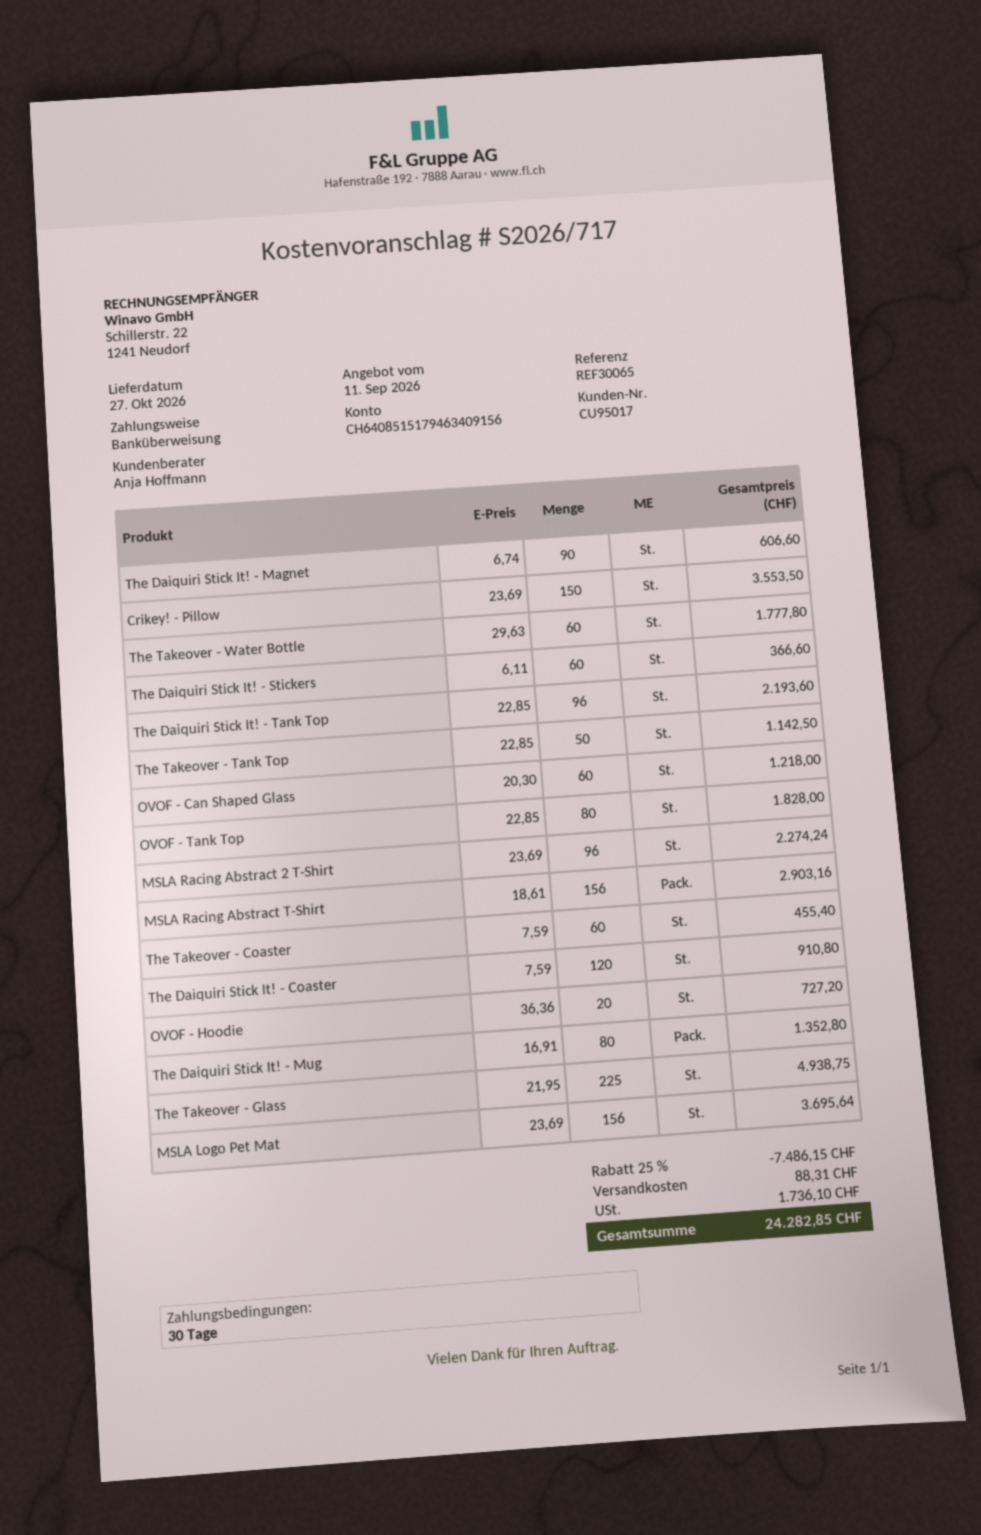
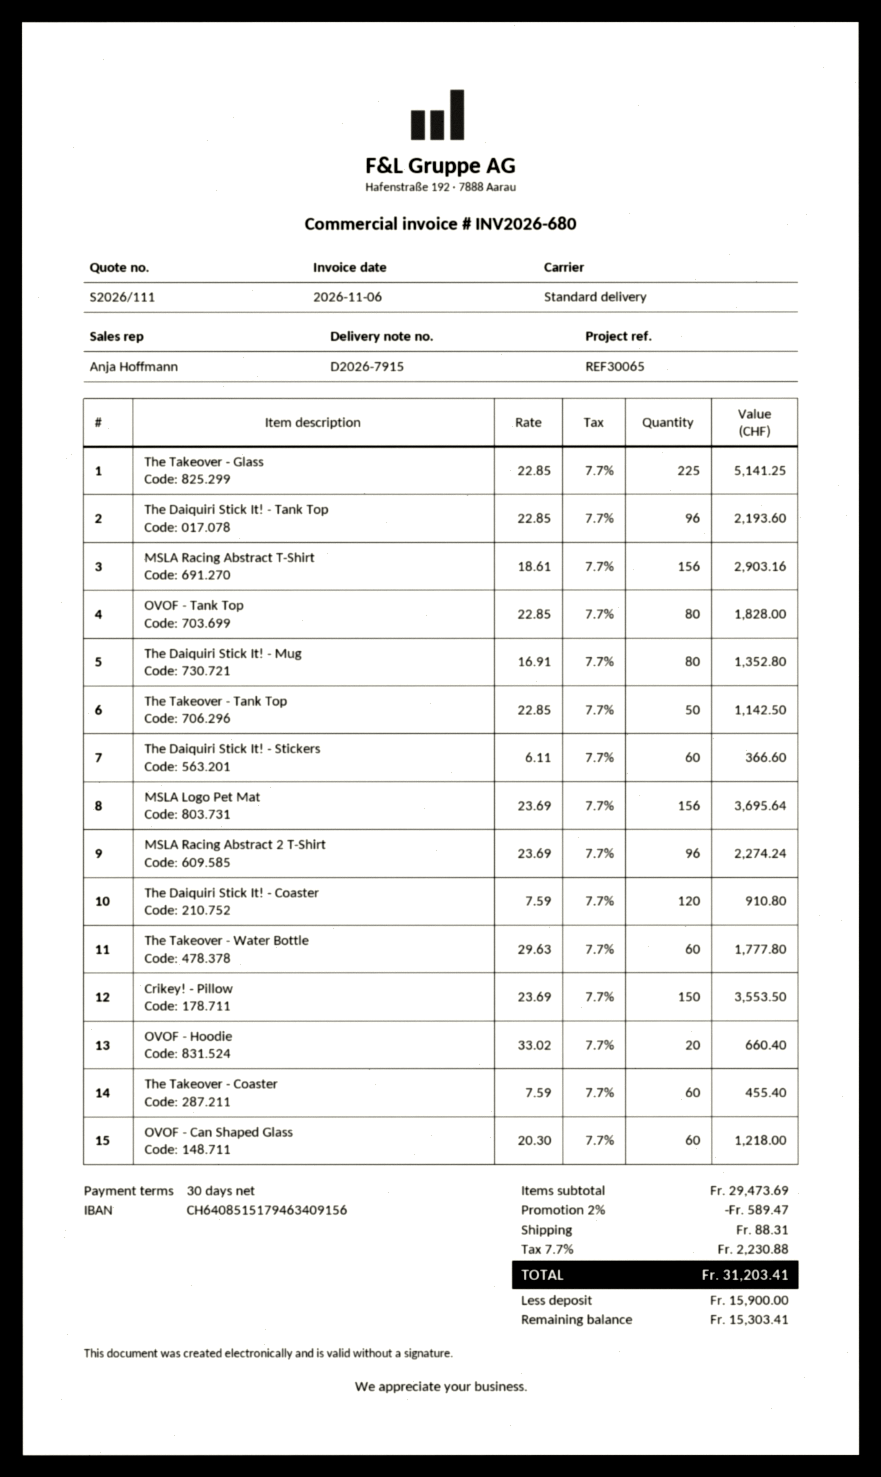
quote number: S2026/717 -> S2026/111
The Daiquiri Stick It! - Magnet: 90 x 6.74 = 606.60 -> none
OVOF - Hoodie: 20 x 36.36 = 727.20 -> 20 x 33.02 = 660.40
The Takeover - Glass: 225 x 21.95 = 4938.75 -> 225 x 22.85 = 5141.25
discount: 25% = 7486.15 -> 2% = 589.47
tax: 1736.10 -> 2230.88
total: 24282.85 -> 31203.41

